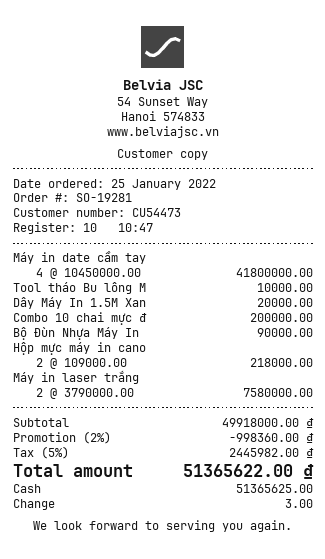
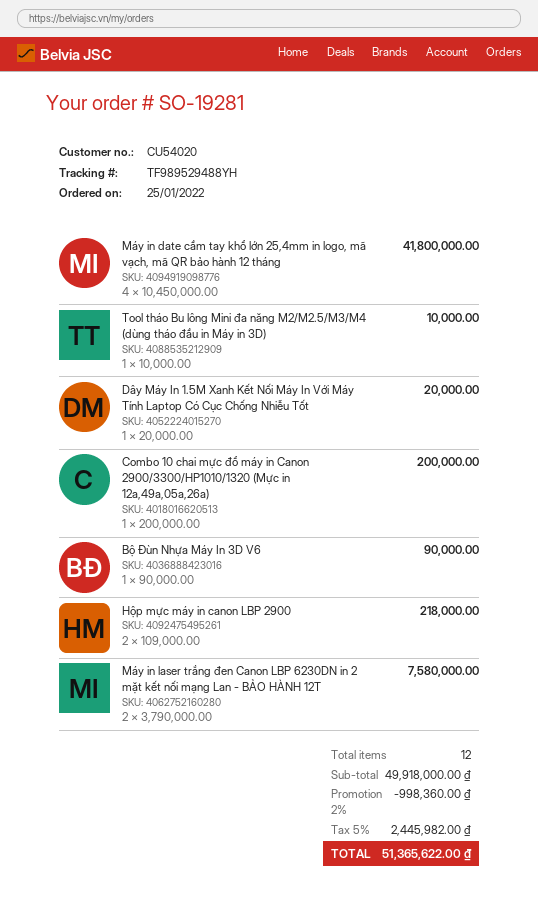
customer number: CU54473 -> CU54020

